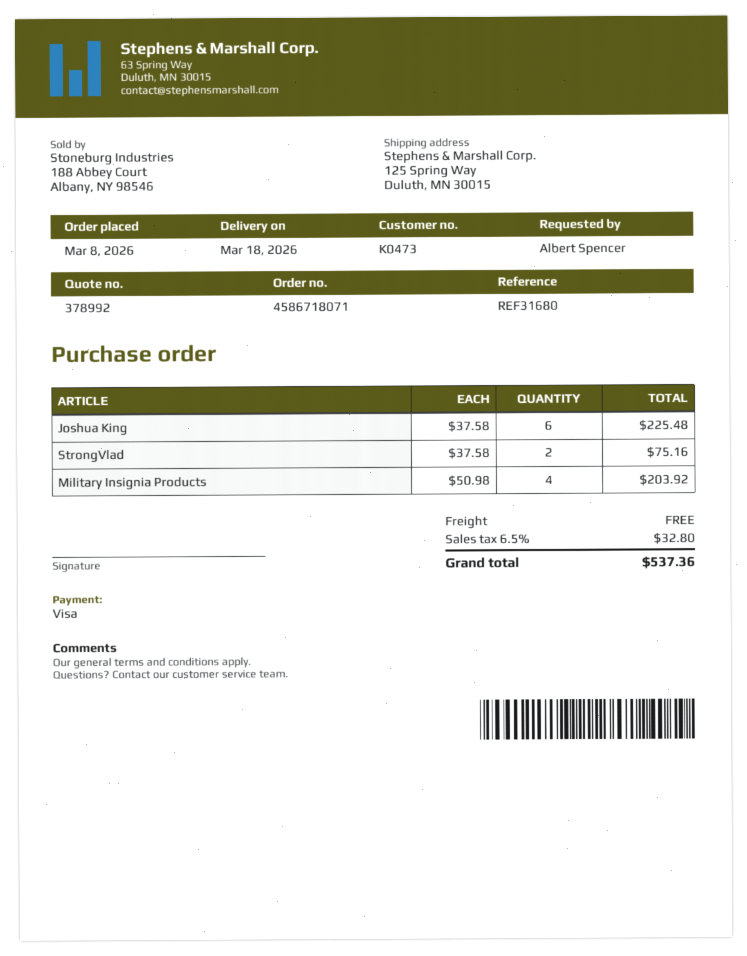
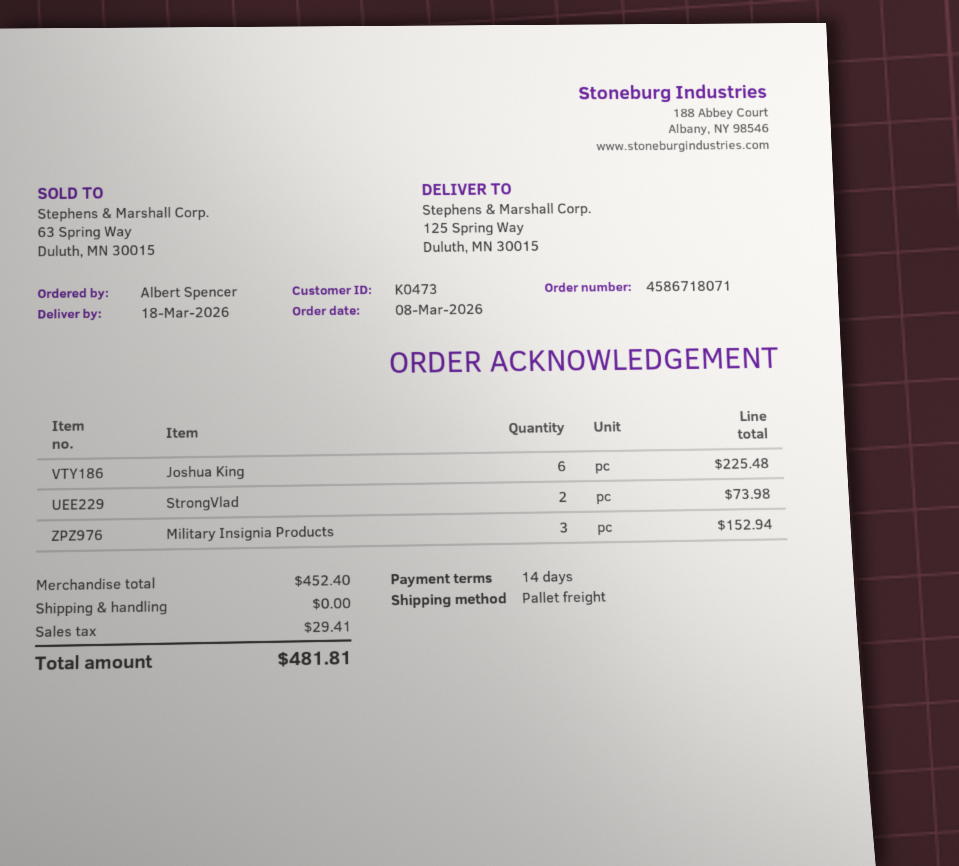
StrongVlad: 2 for 75.16 -> 2 for 73.98
Military Insignia Products: 4 for 203.92 -> 3 for 152.94
tax: 32.80 -> 29.41
total: 537.36 -> 481.81

